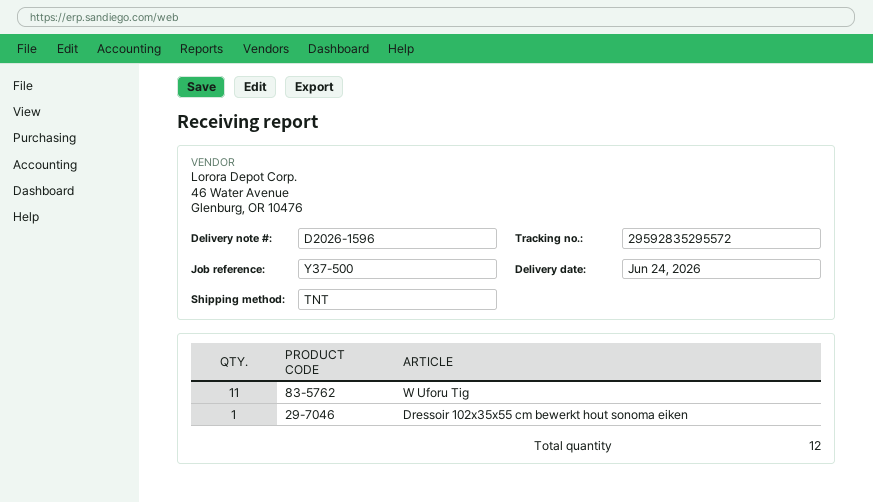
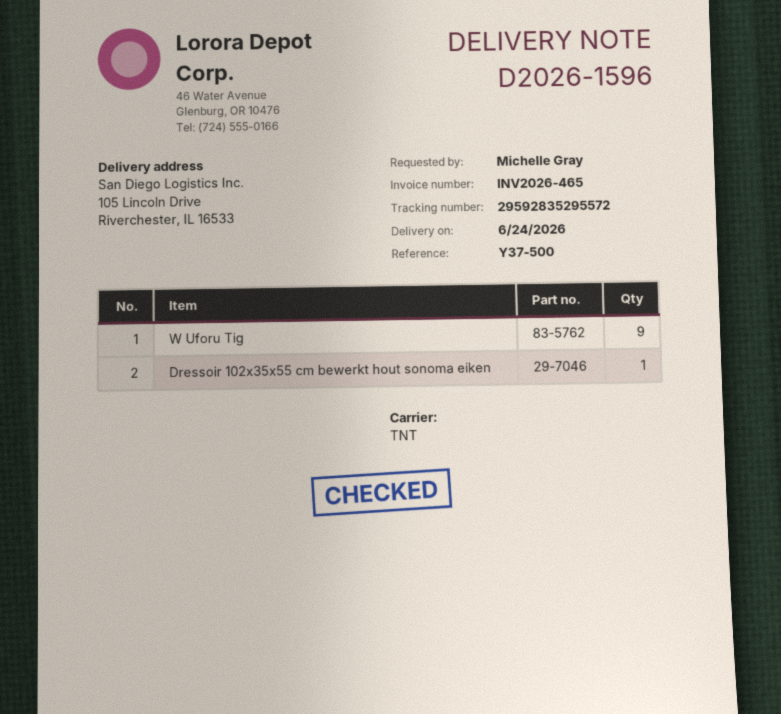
W Uforu Tig: 11 -> 9

